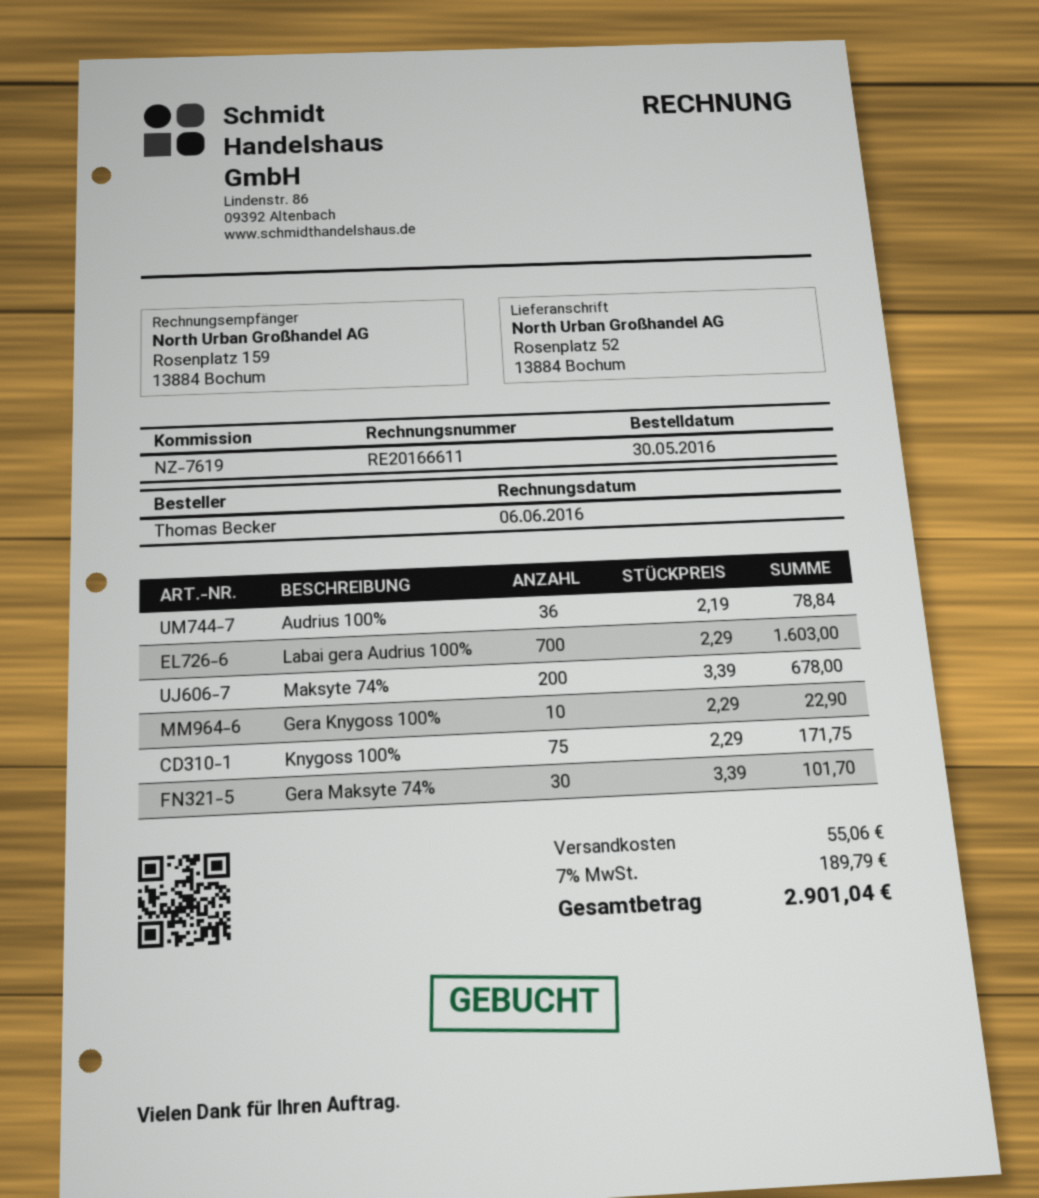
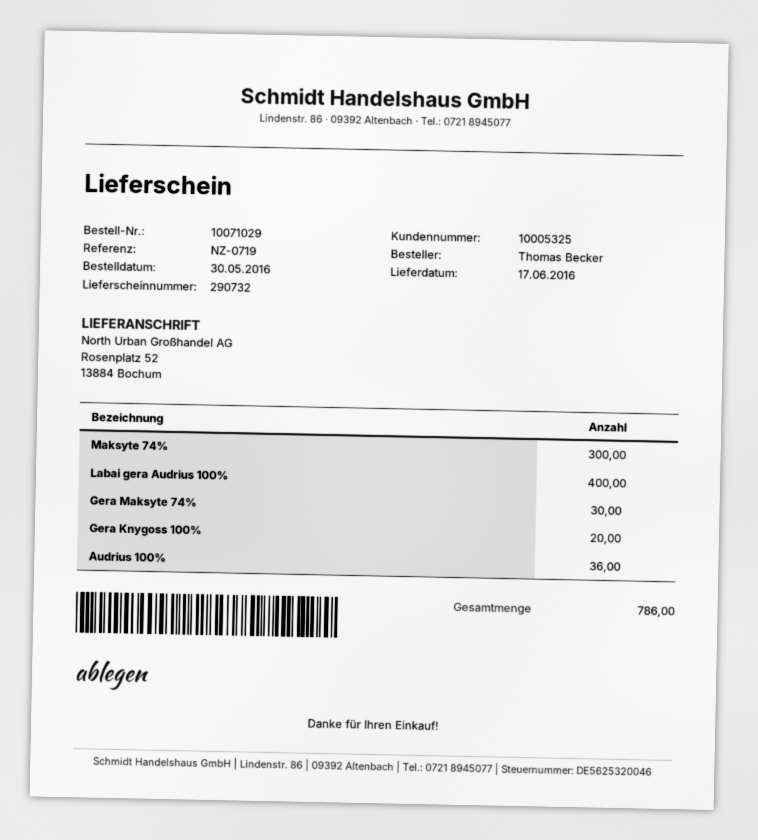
reference: NZ-7619 -> NZ-0719
Labai gera Audrius 100%: 700 -> 400
Maksyte 74%: 200 -> 300
Gera Knygoss 100%: 10 -> 20
Knygoss 100%: 75 -> none

